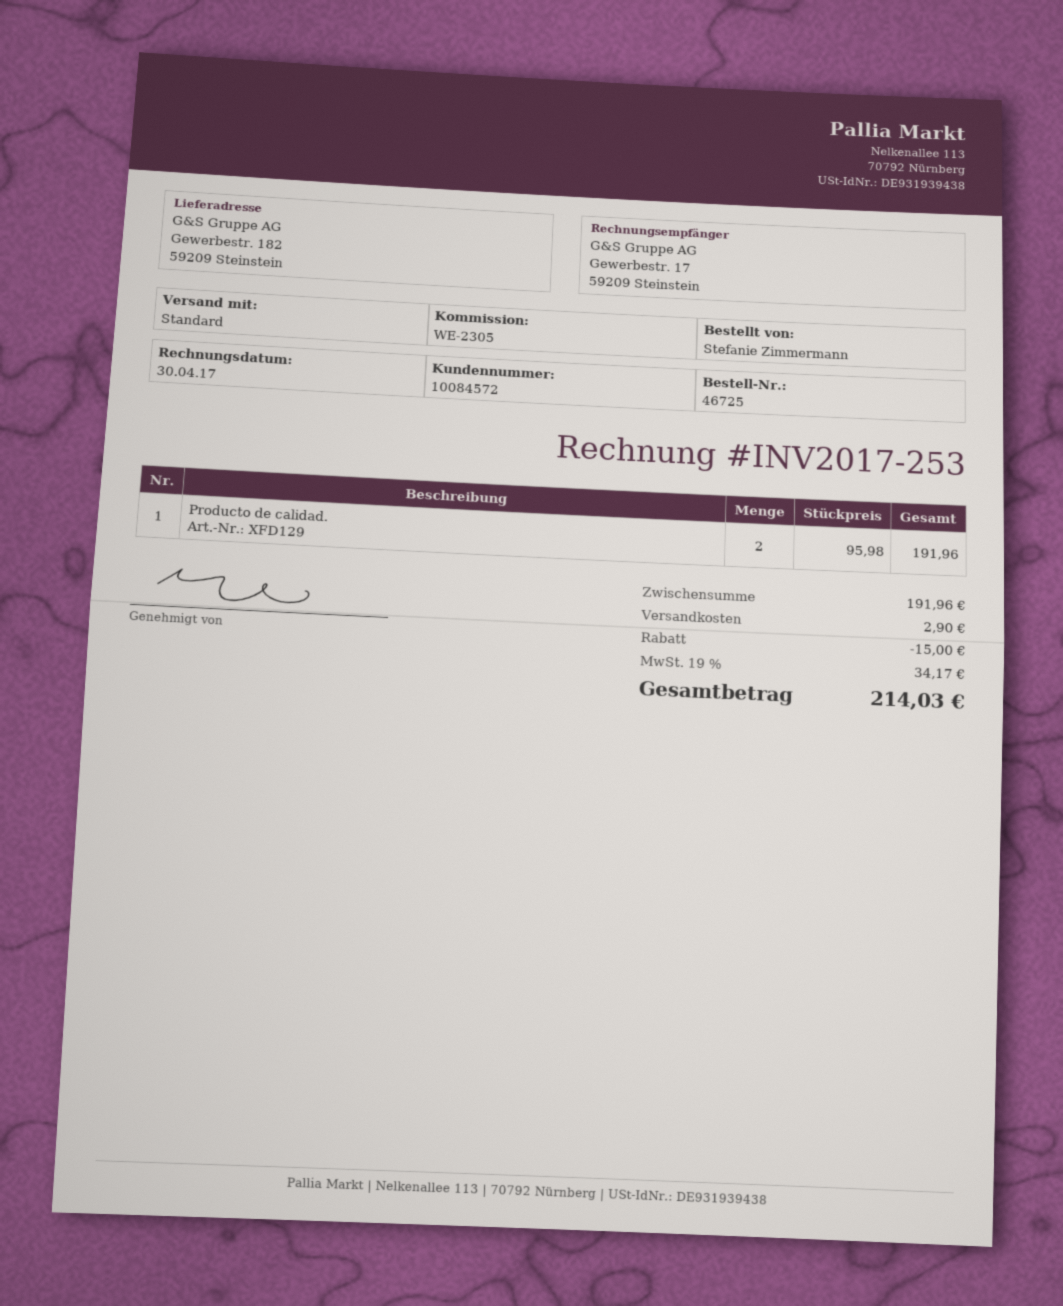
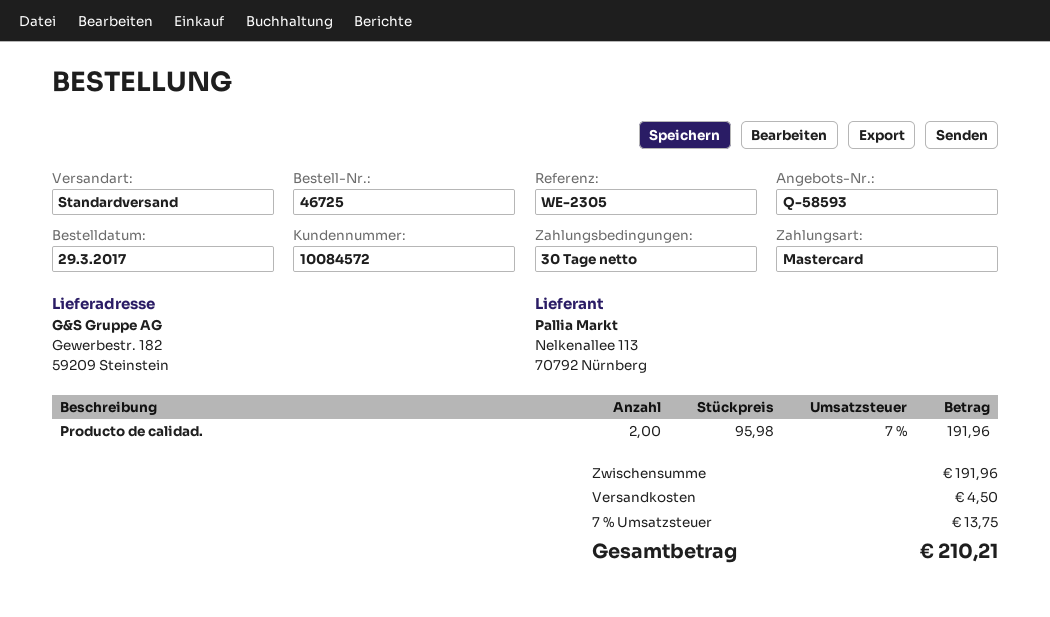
discount: 15.00 -> none
shipping: 2.90 -> 4.50
tax: 19% = 34.17 -> 7% = 13.75
total: 214.03 -> 210.21

